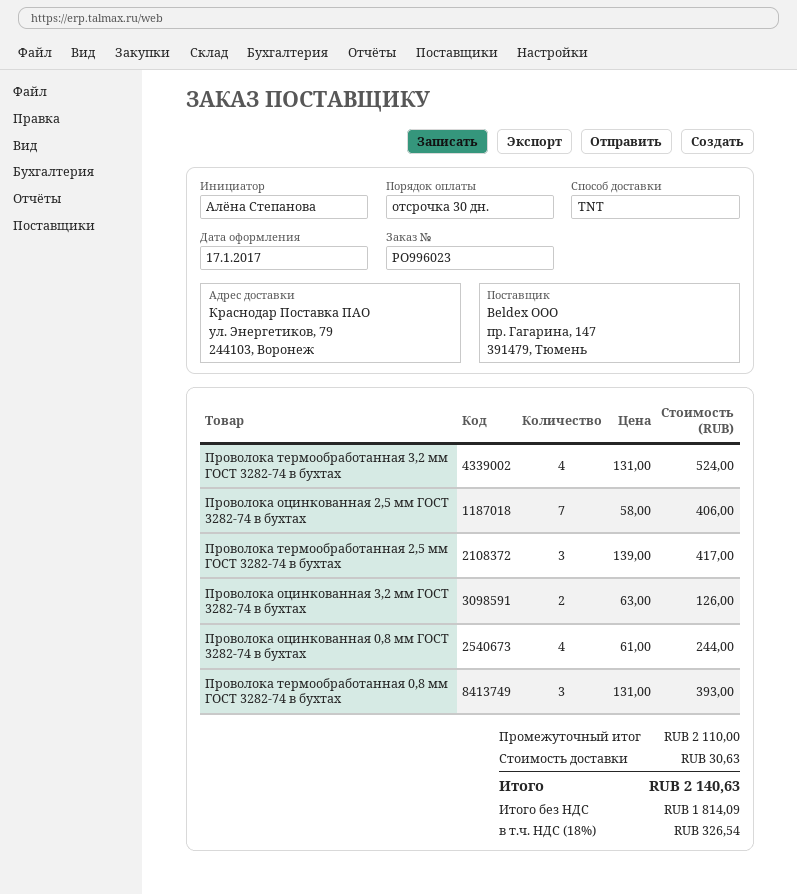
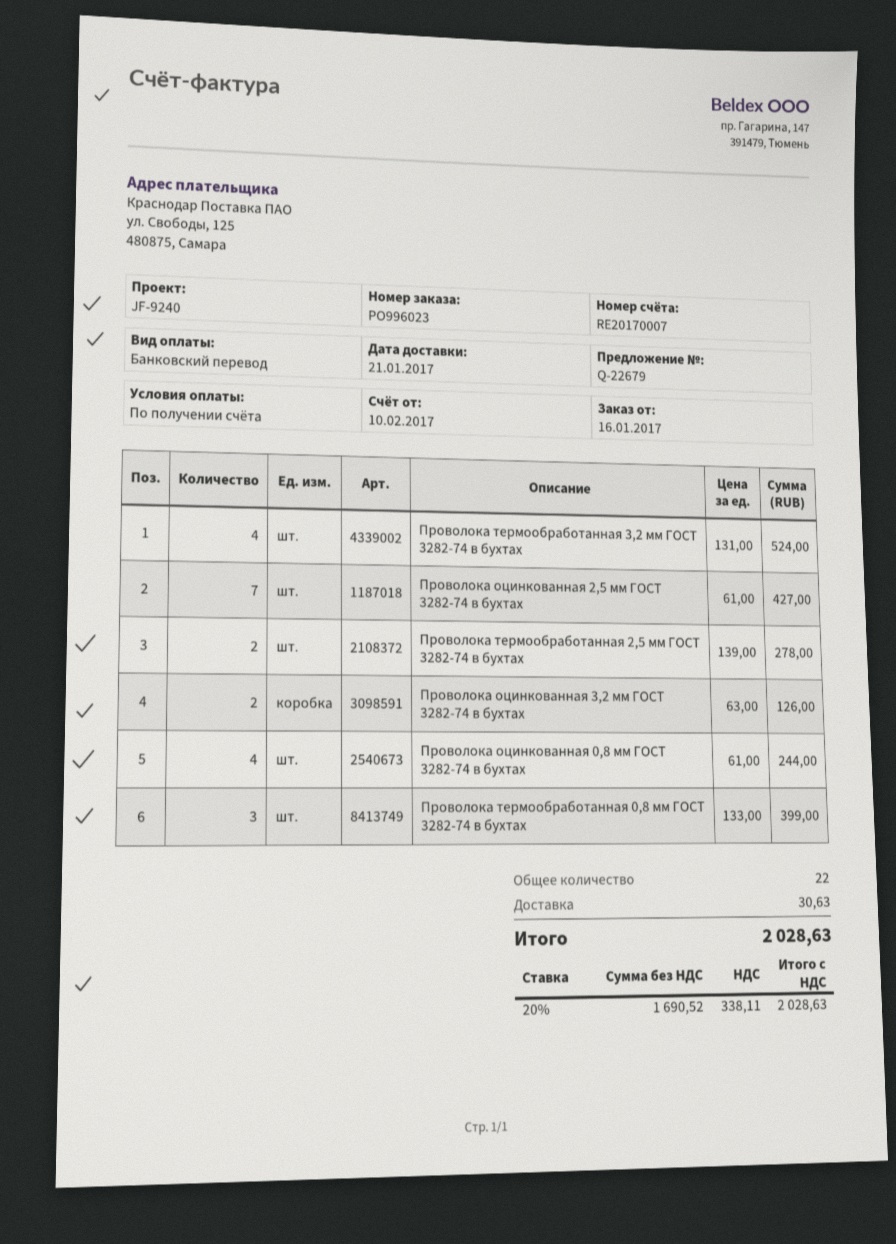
order date: 2017-01-17 -> 2017-01-16
payment terms: 30 days -> on receipt
Проволока оцинкованная 2,5 мм ГОСТ 3282-74 в бухтах: 7 x 58.00 = 406.00 -> 7 x 61.00 = 427.00
Проволока термообработанная 2,5 мм ГОСТ 3282-74 в бухтах: 3 x 139.00 = 417.00 -> 2 x 139.00 = 278.00
Проволока термообработанная 0,8 мм ГОСТ 3282-74 в бухтах: 3 x 131.00 = 393.00 -> 3 x 133.00 = 399.00
net: 1814.09 -> 1690.52
tax: 18% = 326.54 -> 20% = 338.11
total: 2140.63 -> 2028.63

